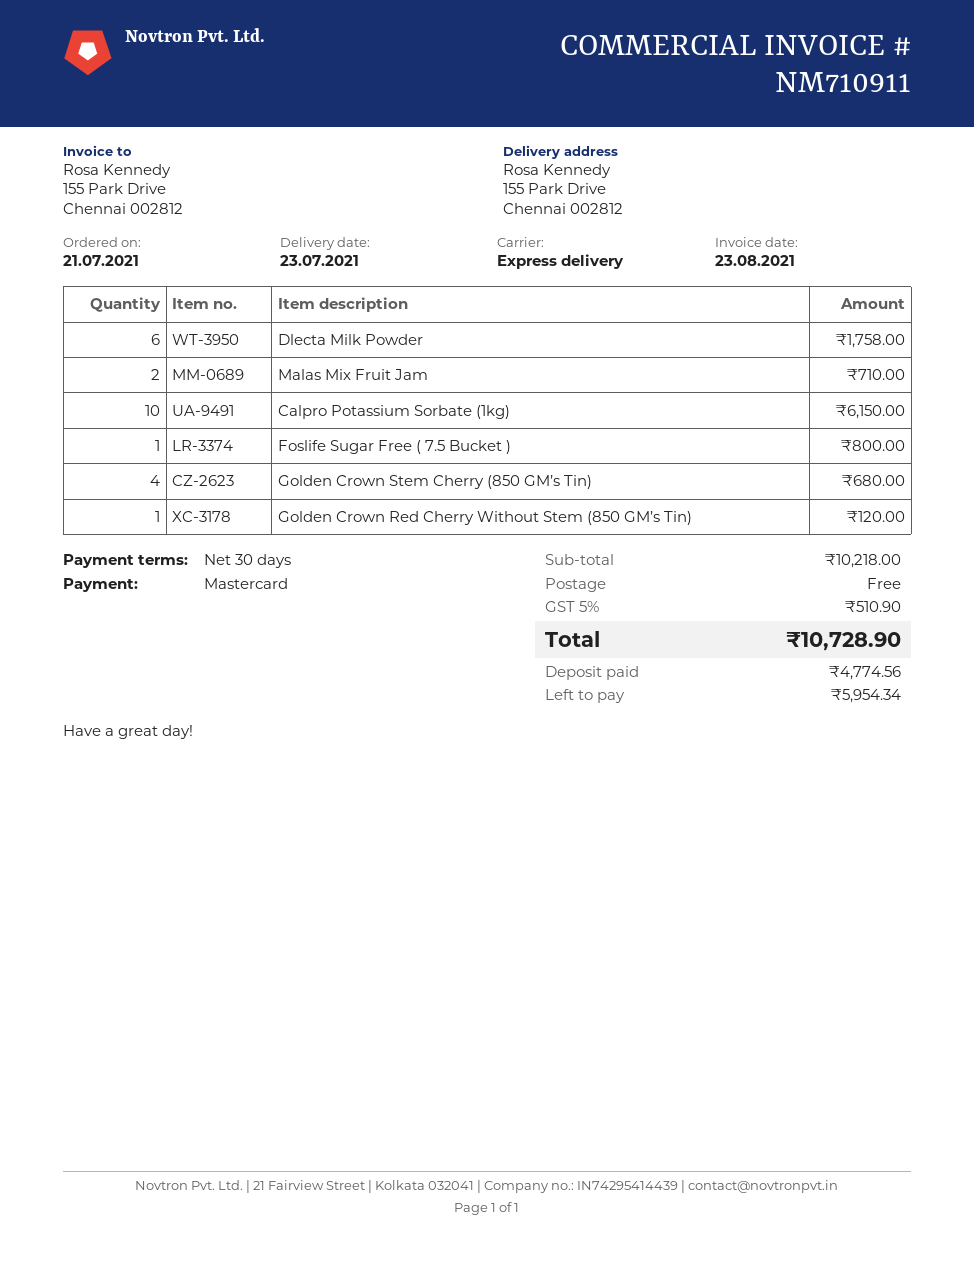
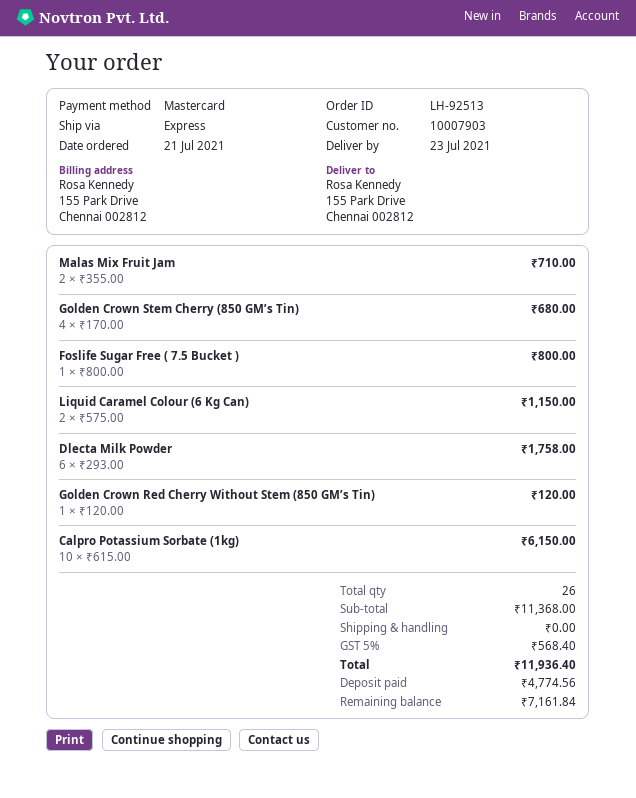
Liquid Caramel Colour (6 Kg Can): none -> 2 for 1150.00
subtotal: 10218.00 -> 11368.00
tax: 5% = 510.90 -> 5% = 568.40
total: 10728.90 -> 11936.40
balance: 5954.34 -> 7161.84

